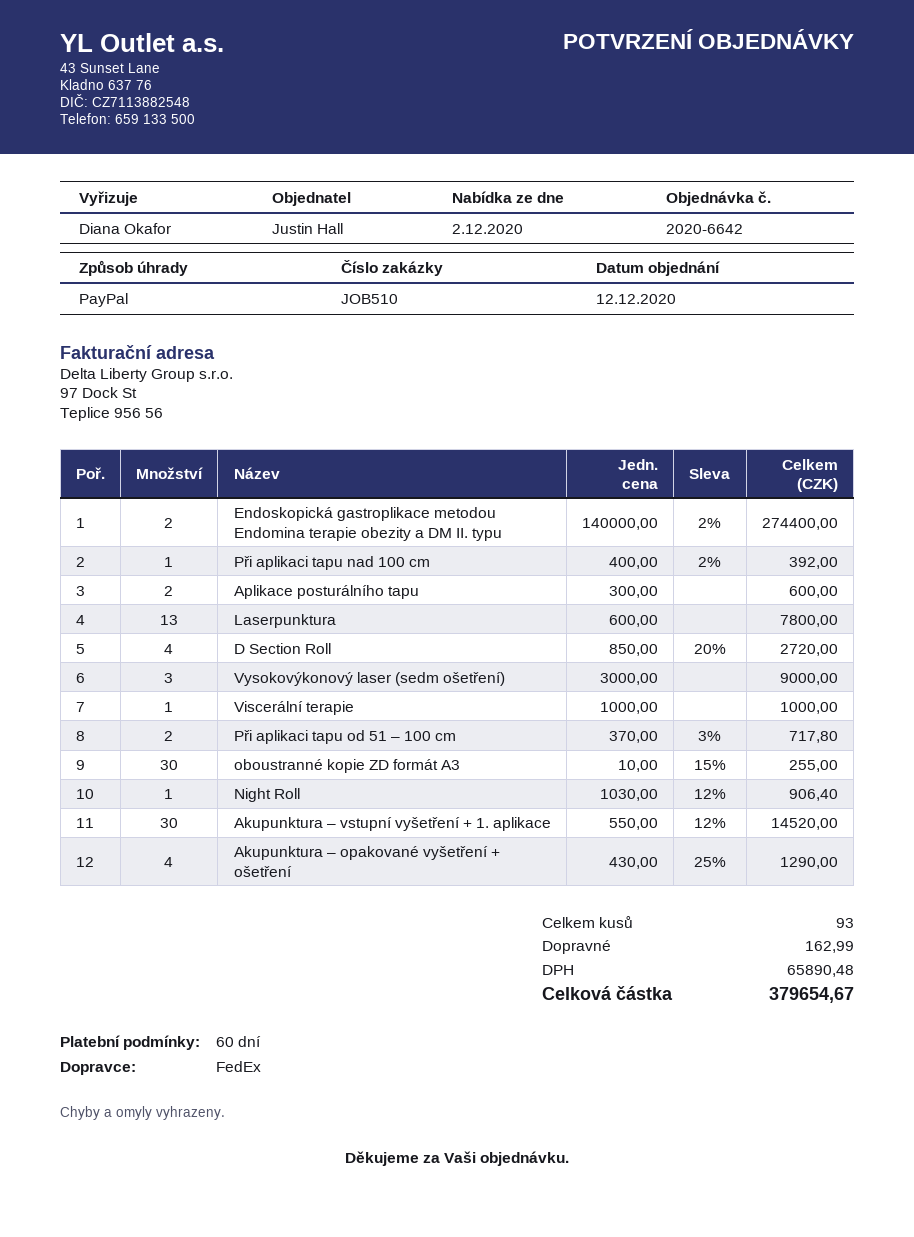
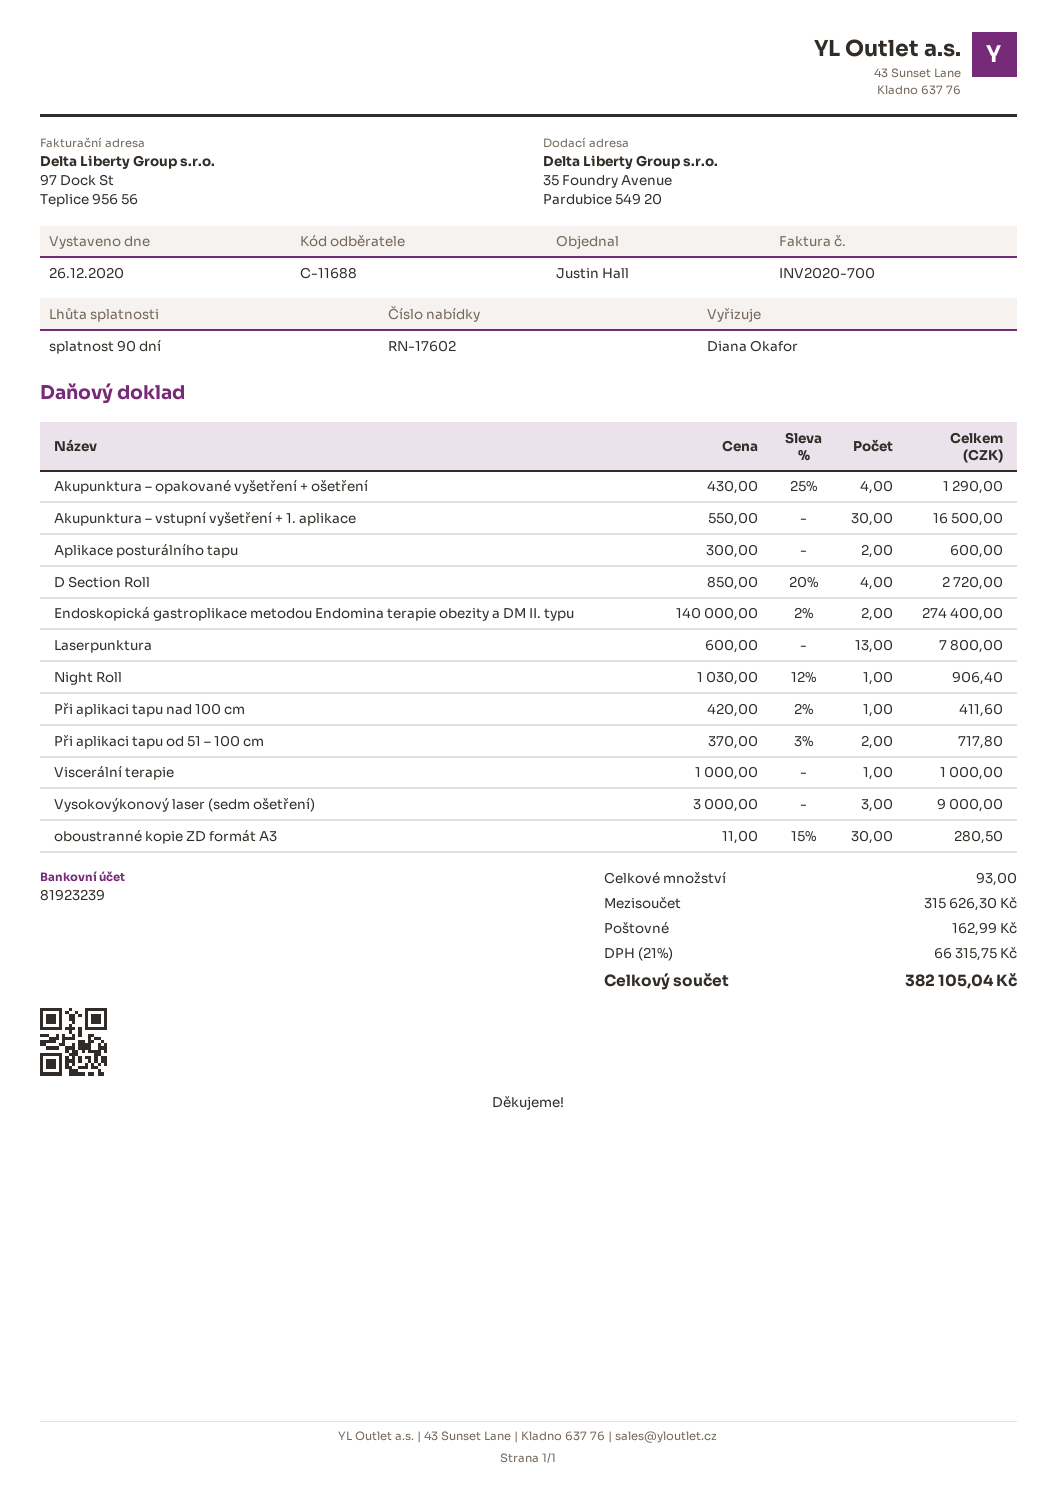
payment terms: 60 days -> 90 days
Při aplikaci tapu nad 100 cm: 1 x 400.00 - 2% = 392.00 -> 1 x 420.00 - 2% = 411.60
oboustranné kopie ZD formát A3: 30 x 10.00 - 15% = 255.00 -> 30 x 11.00 - 15% = 280.50
Akupunktura – vstupní vyšetření + 1. aplikace: 30 x 550.00 - 12% = 14520.00 -> 30 x 550.00 = 16500.00
tax: 65890.48 -> 66315.75
total: 379654.67 -> 382105.04

